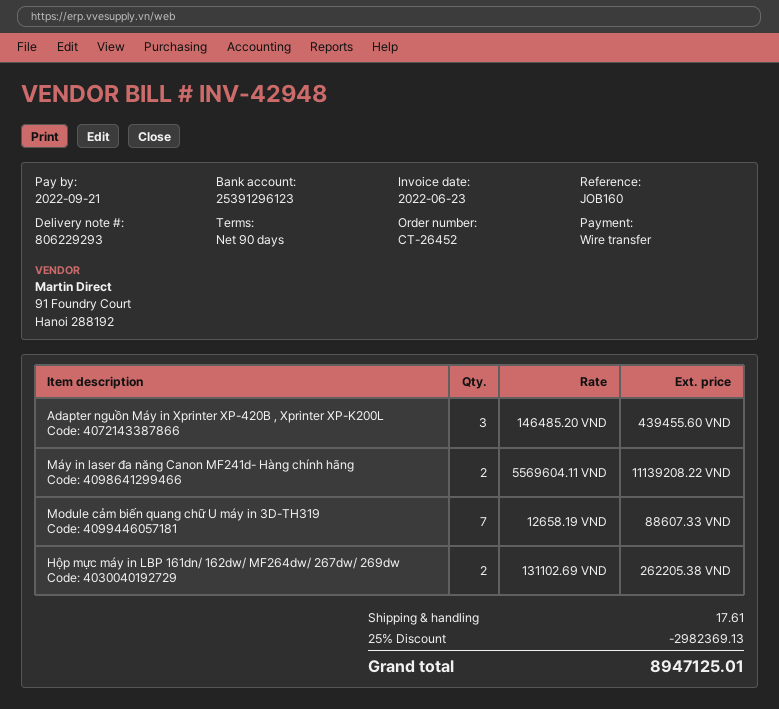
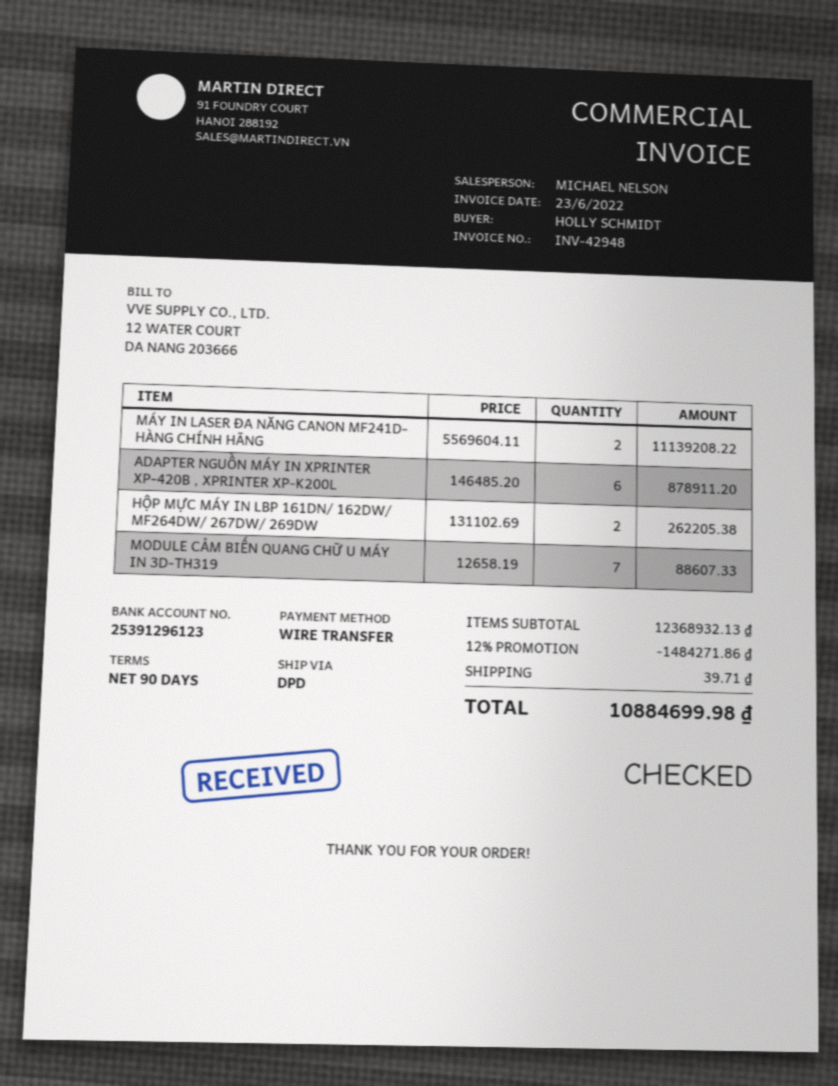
Adapter nguồn Máy in Xprinter XP-420B , Xprinter XP-K200L: 3 x 146485.20 = 439455.60 -> 6 x 146485.20 = 878911.20
discount: 25% = 2982369.13 -> 12% = 1484271.86
shipping: 17.61 -> 39.71
total: 8947125.01 -> 10884699.98

